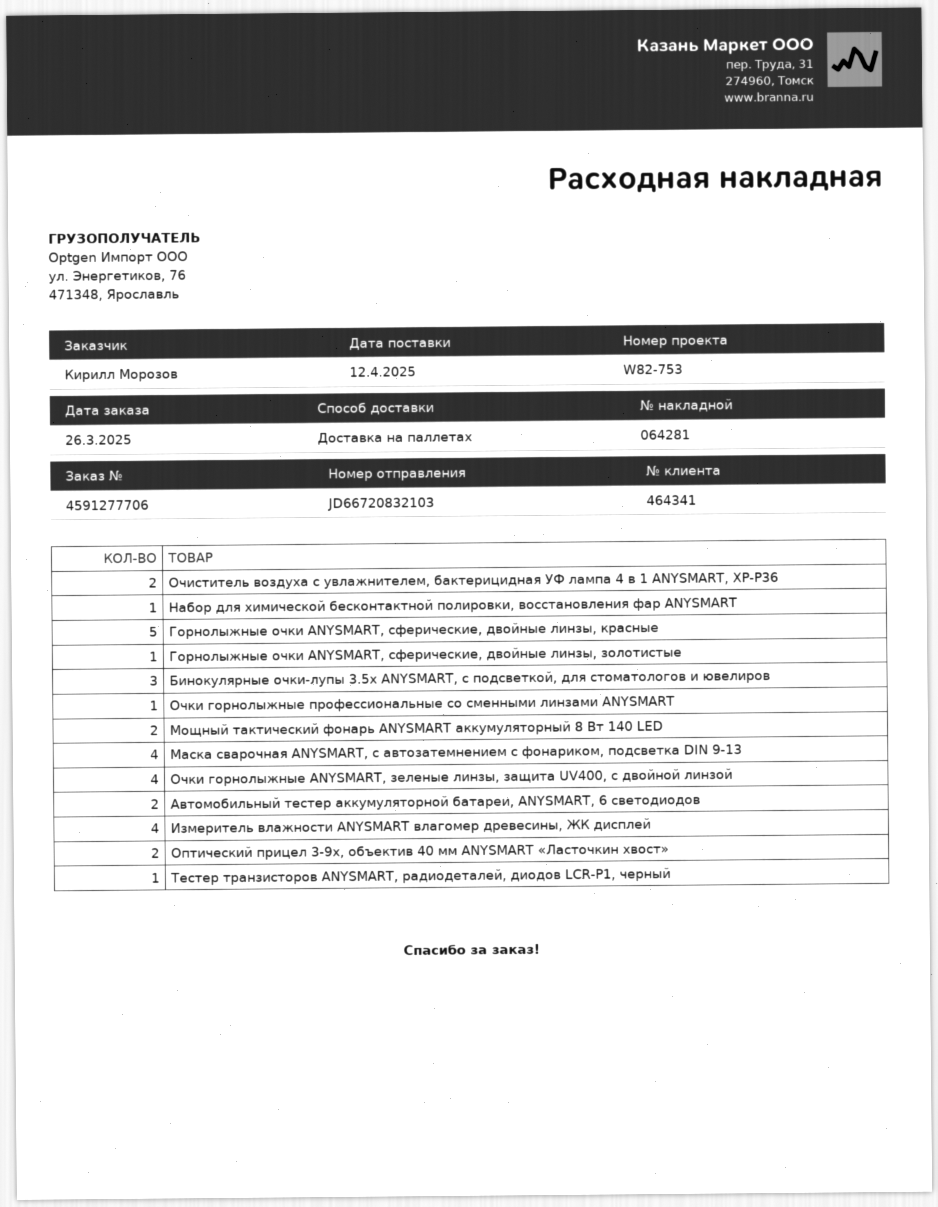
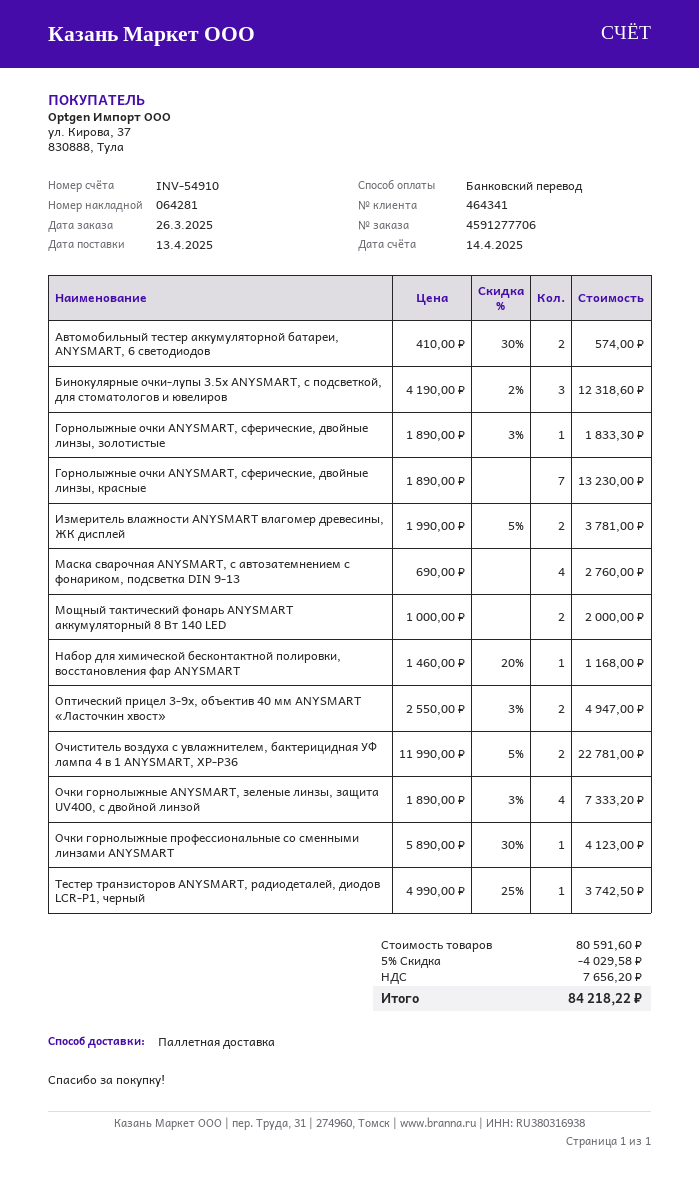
delivery date: 2025-04-12 -> 2025-04-13
Горнолыжные очки ANYSMART, сферические, двойные линзы, красные: 5 -> 7
Измеритель влажности ANYSMART влагомер древесины, ЖК дисплей: 4 -> 2

